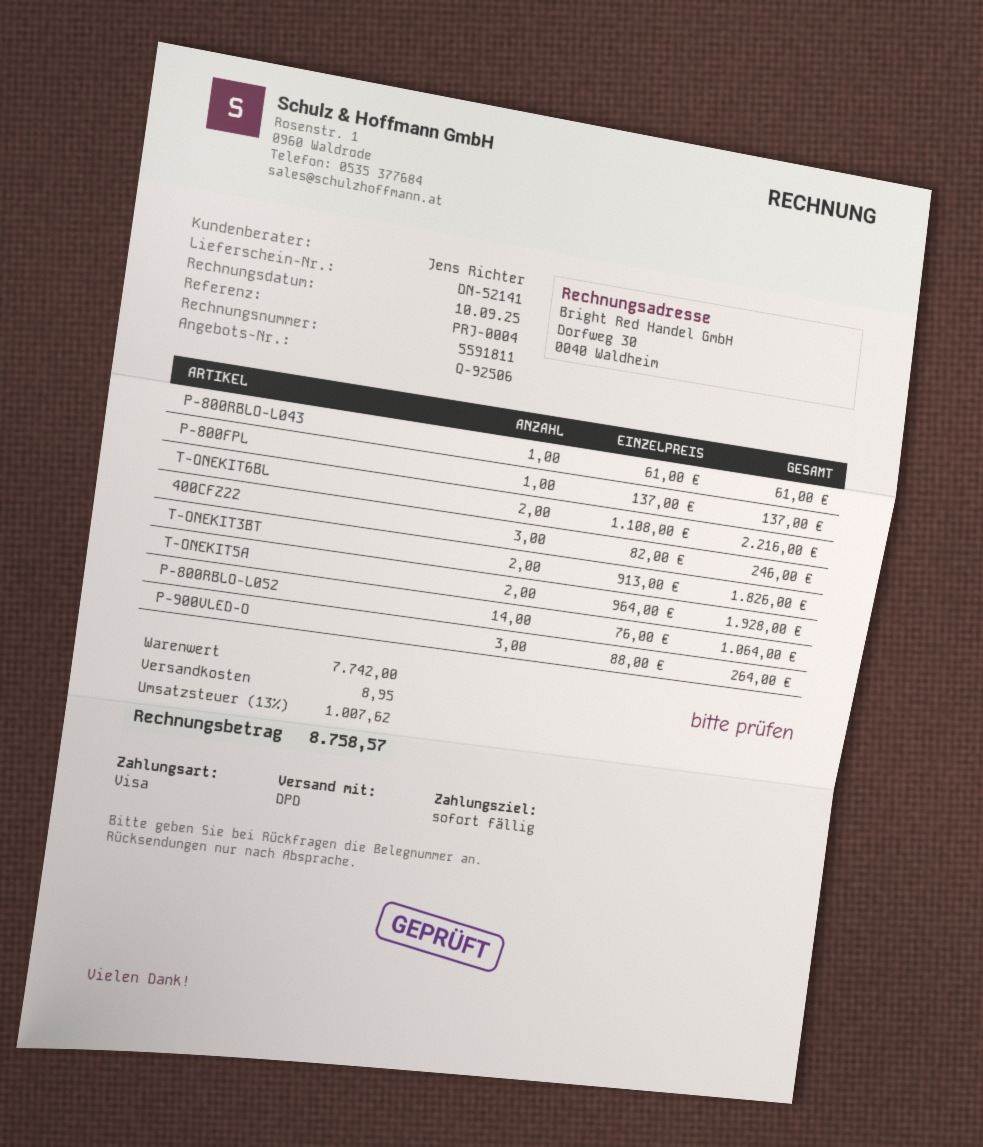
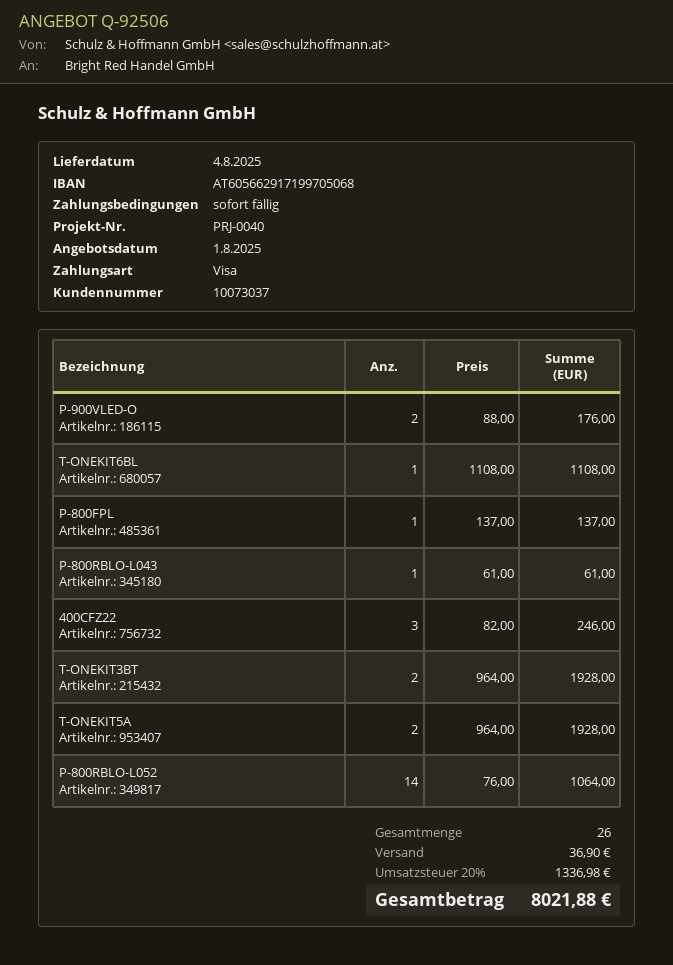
reference: PRJ-0004 -> PRJ-0040
T-ONEKIT6BL: 2 x 1108.00 = 2216.00 -> 1 x 1108.00 = 1108.00
T-ONEKIT3BT: 2 x 913.00 = 1826.00 -> 2 x 964.00 = 1928.00
P-900VLED-O: 3 x 88.00 = 264.00 -> 2 x 88.00 = 176.00
shipping: 8.95 -> 36.90
tax: 13% = 1007.62 -> 20% = 1336.98
total: 8758.57 -> 8021.88

